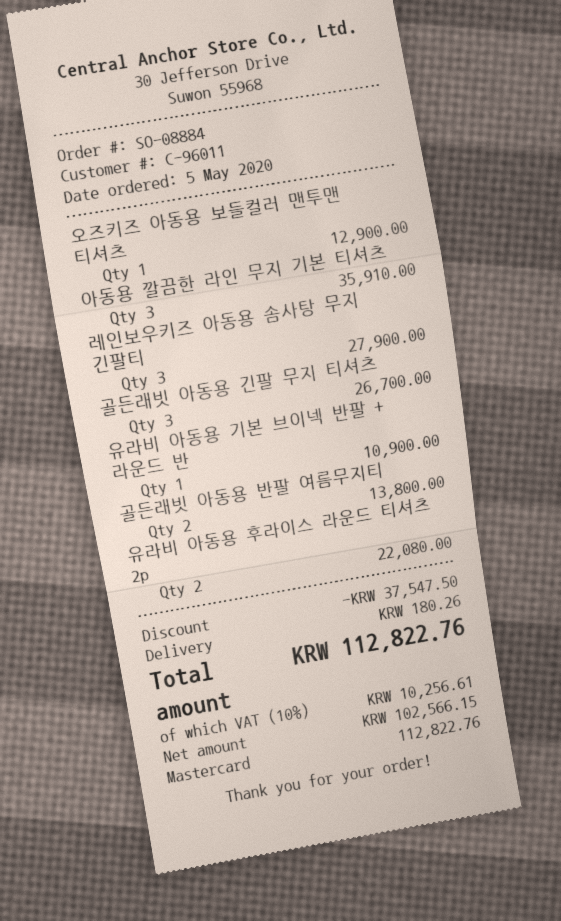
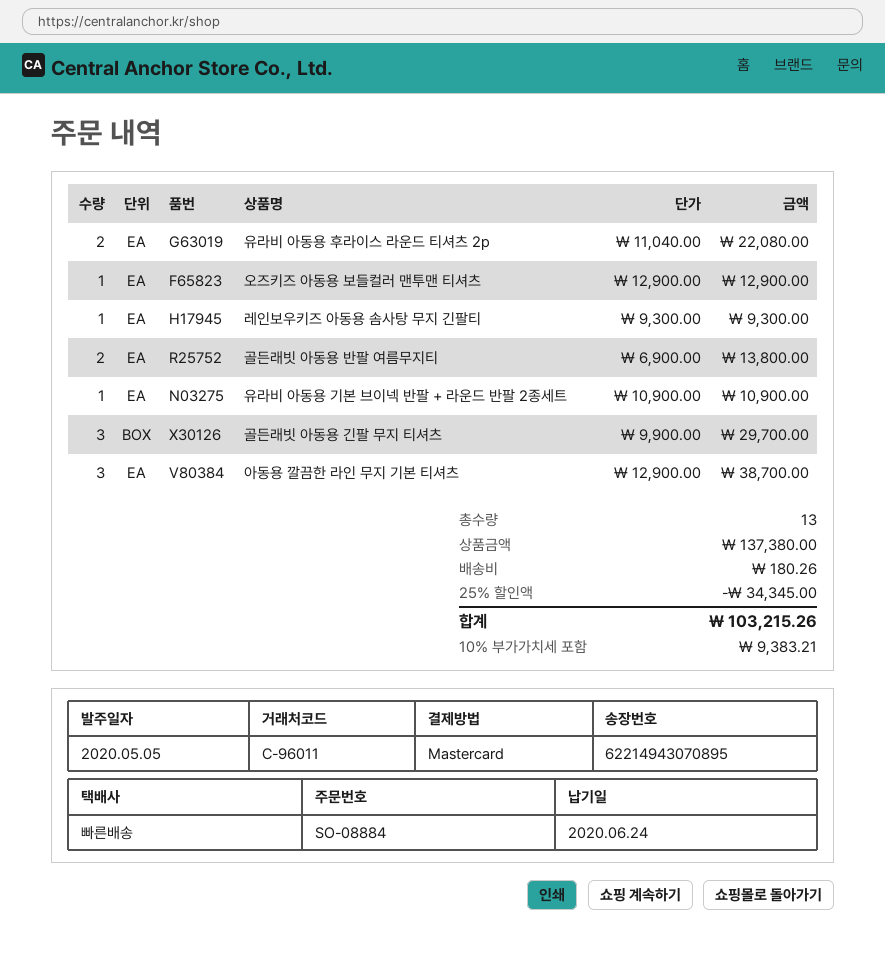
아동용 깔끔한 라인 무지 기본 티셔츠: 3 for 35910.00 -> 3 for 38700.00
레인보우키즈 아동용 솜사탕 무지 긴팔티: 3 for 27900.00 -> 1 for 9300.00
골든래빗 아동용 긴팔 무지 티셔츠: 3 for 26700.00 -> 3 for 29700.00
discount: 37547.50 -> 34345.00
tax: 10% = 10256.61 -> 10% = 9383.21
total: 112822.76 -> 103215.26

